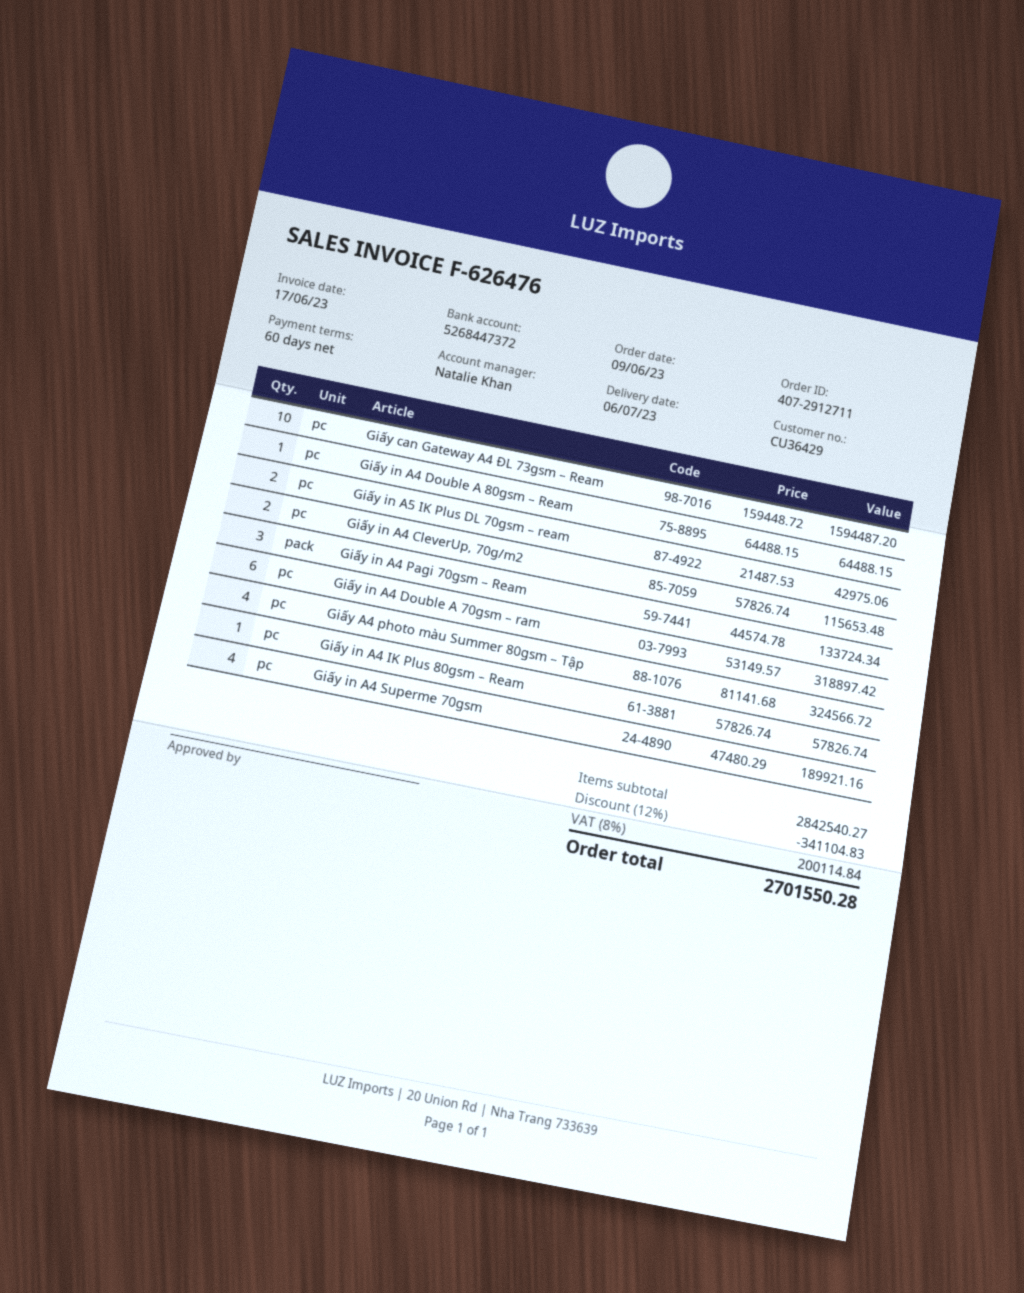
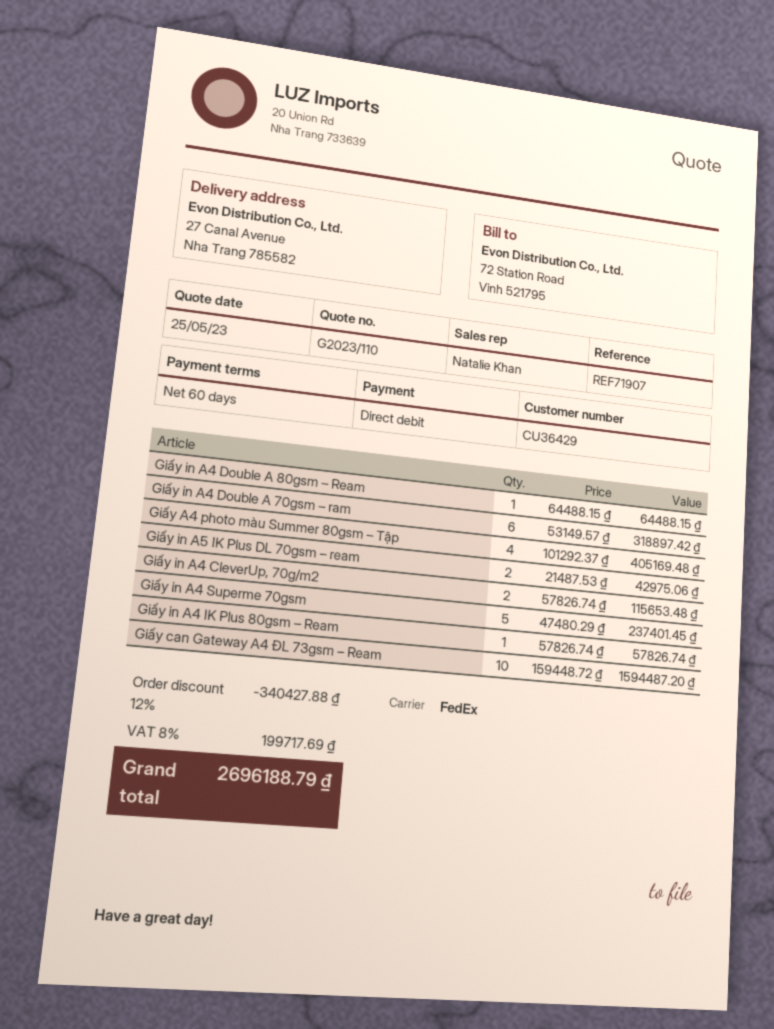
Giấy in A4 Pagi 70gsm – Ream: 3 x 44574.78 = 133724.34 -> none
Giấy A4 photo màu Summer 80gsm – Tập: 4 x 81141.68 = 324566.72 -> 4 x 101292.37 = 405169.48
Giấy in A4 Superme 70gsm: 4 x 47480.29 = 189921.16 -> 5 x 47480.29 = 237401.45
discount: 12% = 341104.83 -> 12% = 340427.88
tax: 8% = 200114.84 -> 8% = 199717.69
total: 2701550.28 -> 2696188.79

